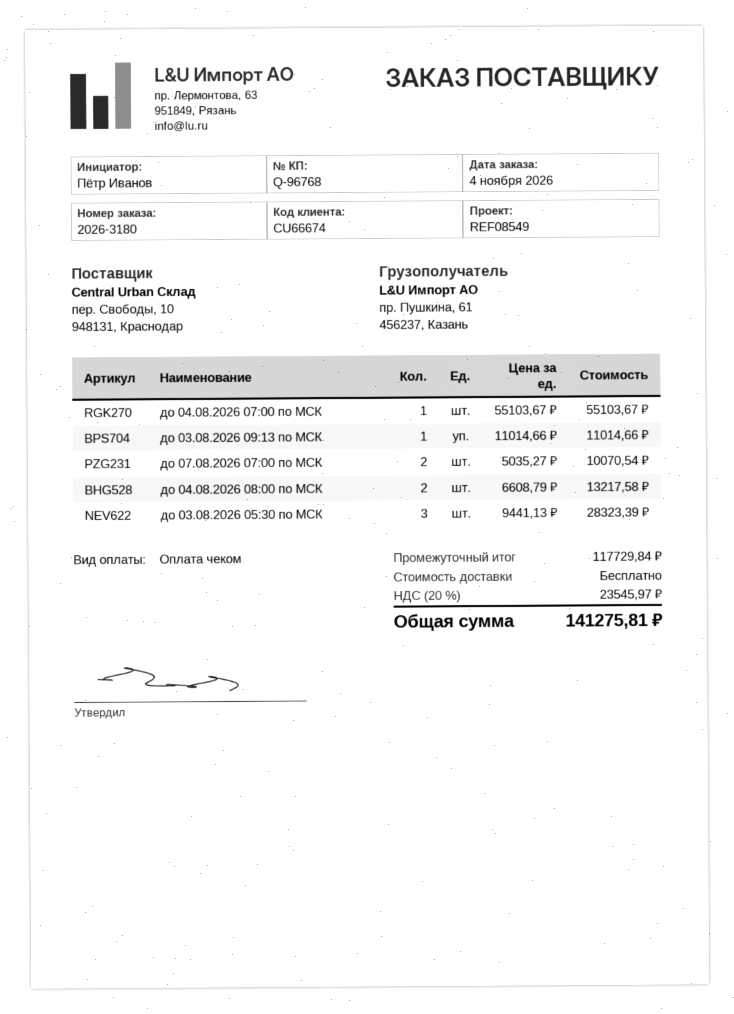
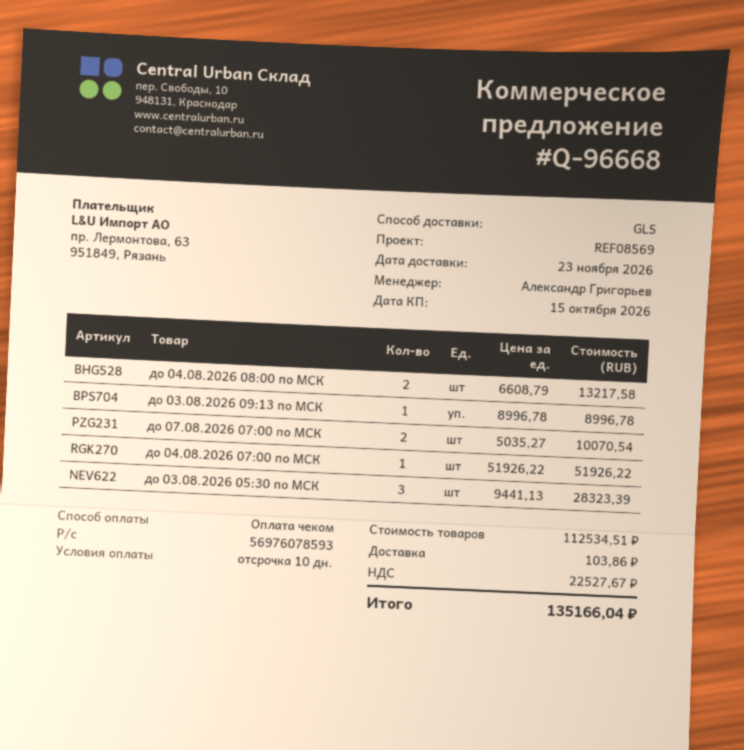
quote number: Q-96768 -> Q-96668
reference: REF08549 -> REF08569
до 04.08.2026 07:00 по МСК: 1 x 55103.67 = 55103.67 -> 1 x 51926.22 = 51926.22
до 03.08.2026 09:13 по МСК: 1 x 11014.66 = 11014.66 -> 1 x 8996.78 = 8996.78
subtotal: 117729.84 -> 112534.51
shipping: 0.00 -> 103.86
tax: 23545.97 -> 22527.67
total: 141275.81 -> 135166.04

